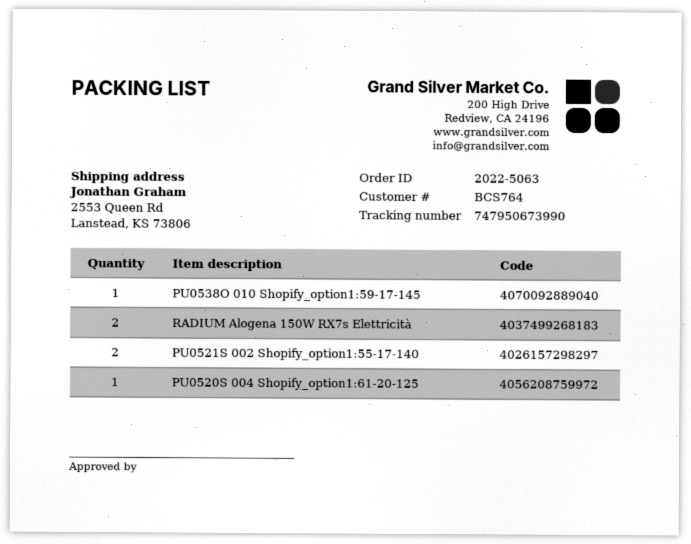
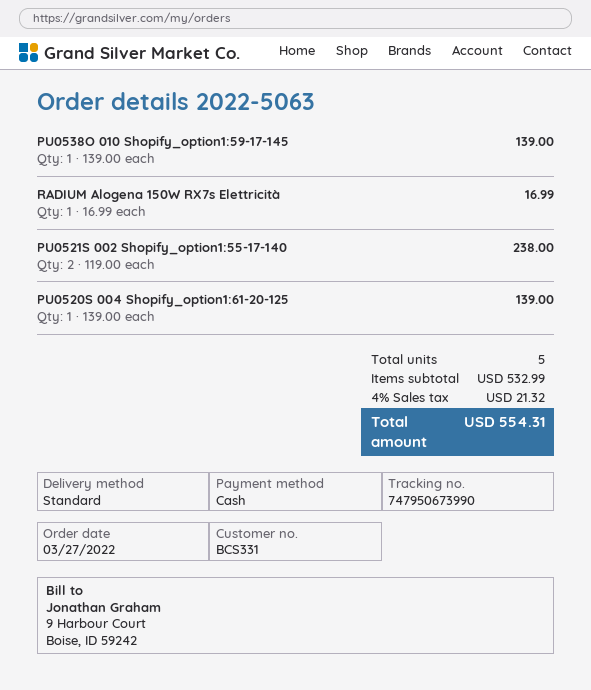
customer number: BCS764 -> BCS331
RADIUM Alogena 150W RX7s Elettricità: 2 -> 1

